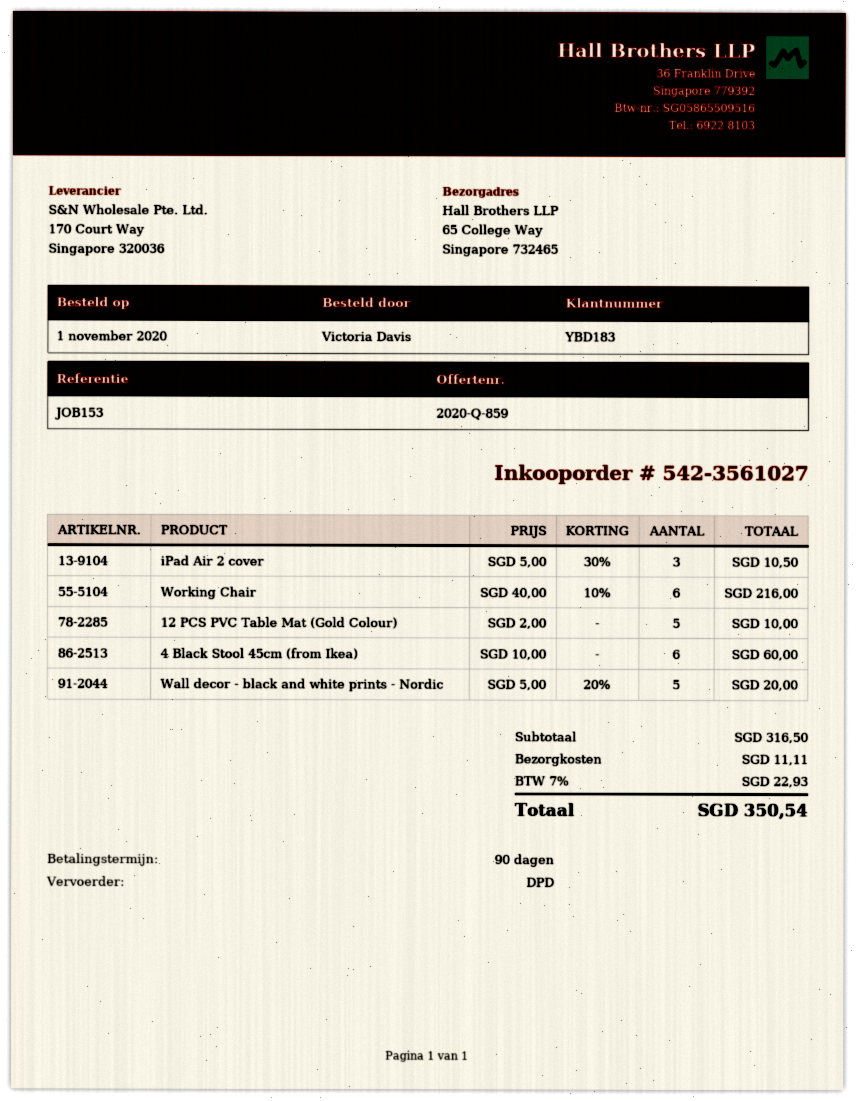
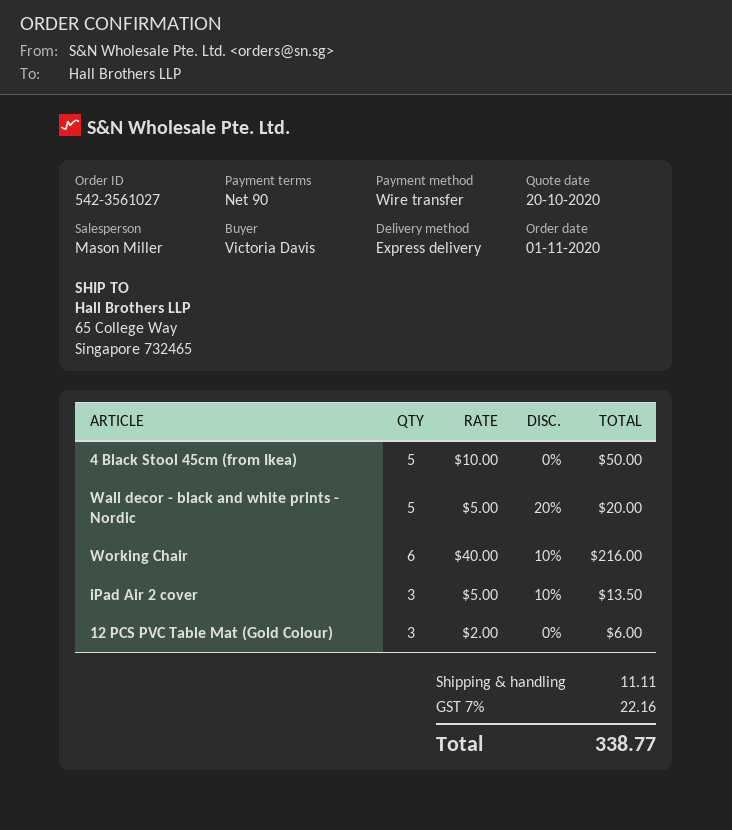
shipping method: DPD -> express
iPad Air 2 cover: 3 x 5.00 - 30% = 10.50 -> 3 x 5.00 - 10% = 13.50
12 PCS PVC Table Mat (Gold Colour): 5 x 2.00 = 10.00 -> 3 x 2.00 = 6.00
4 Black Stool 45cm (from Ikea): 6 x 10.00 = 60.00 -> 5 x 10.00 = 50.00
tax: 7% = 22.93 -> 7% = 22.16
total: 350.54 -> 338.77

